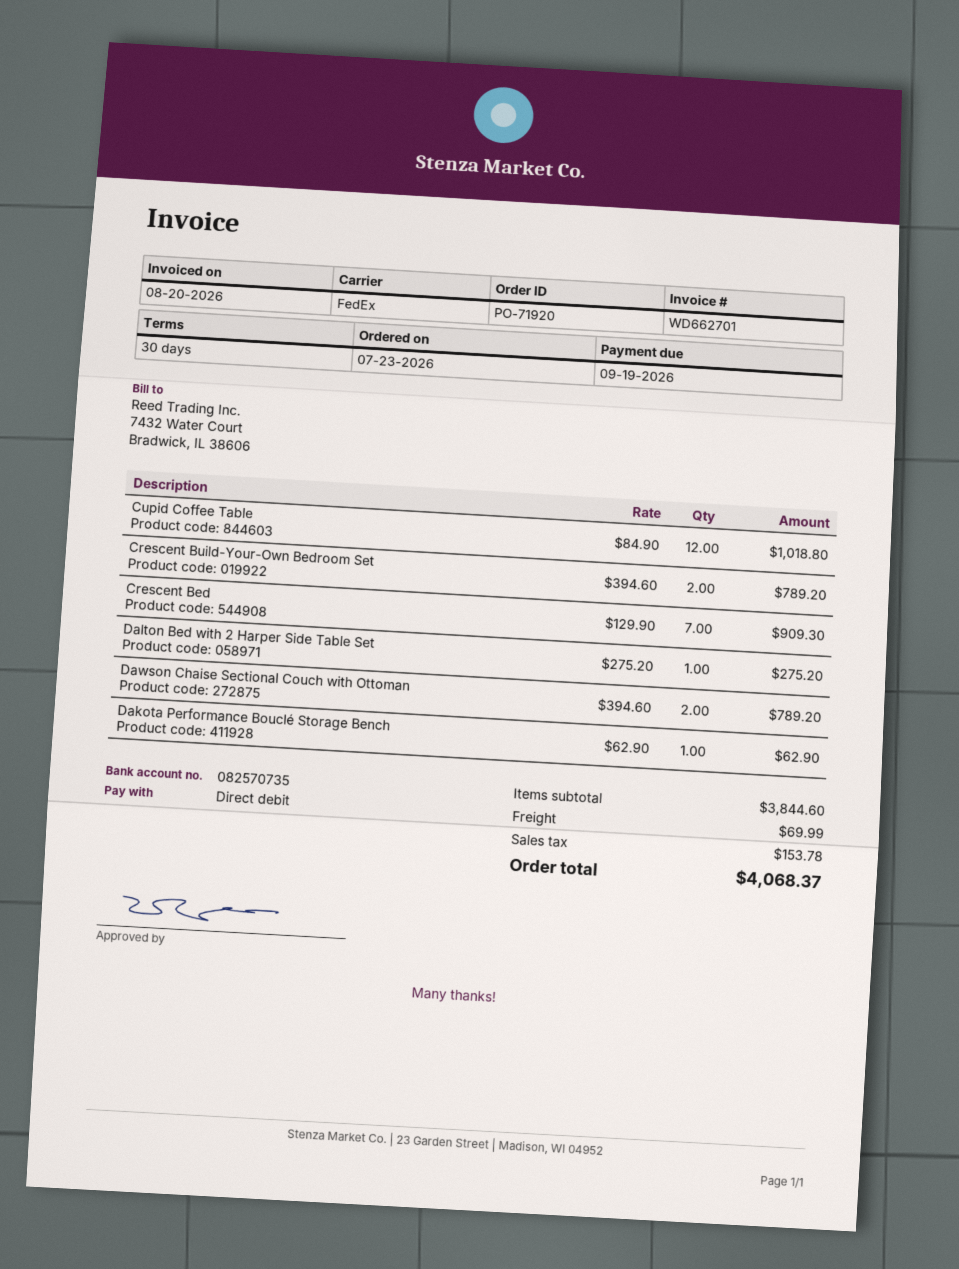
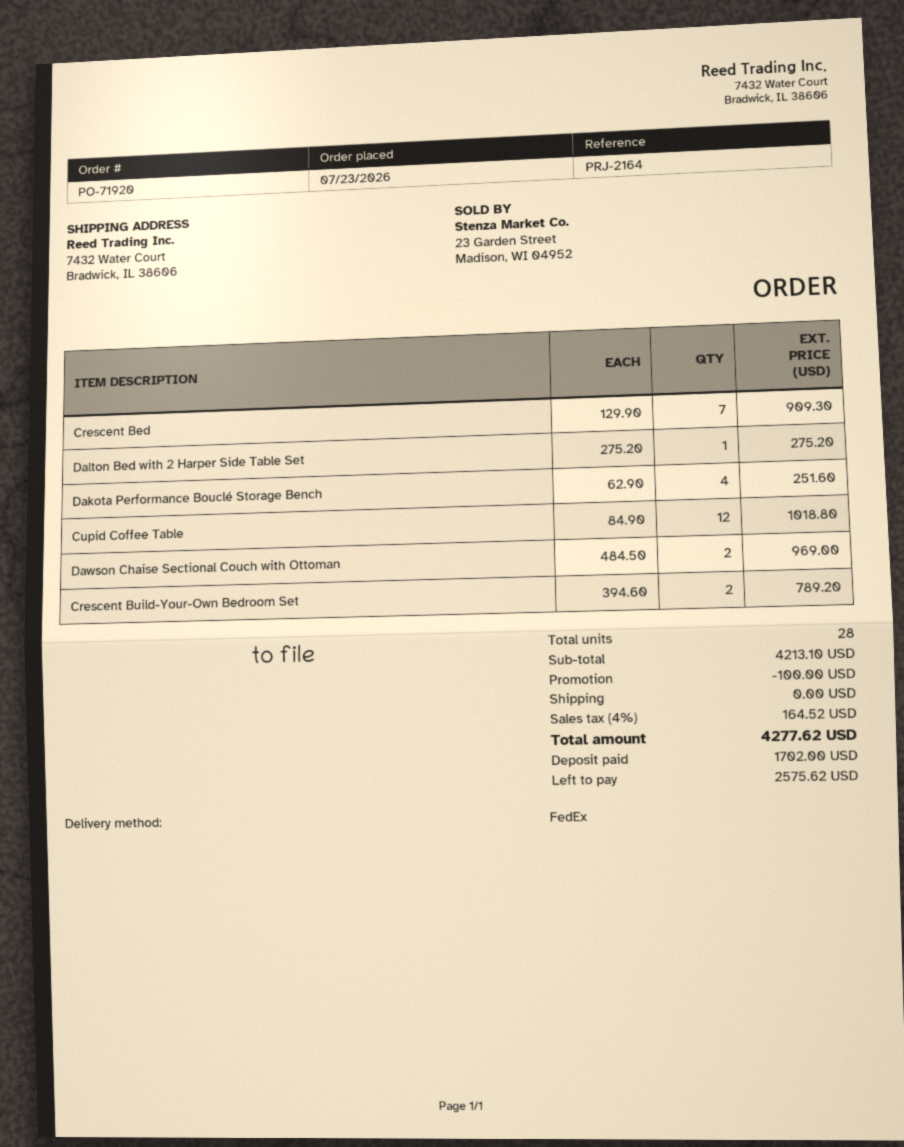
Dawson Chaise Sectional Couch with Ottoman: 2 x 394.60 = 789.20 -> 2 x 484.50 = 969.00
Dakota Performance Bouclé Storage Bench: 1 x 62.90 = 62.90 -> 4 x 62.90 = 251.60
subtotal: 3844.60 -> 4213.10
discount: none -> 100.00
shipping: 69.99 -> 0.00
tax: 153.78 -> 164.52
total: 4068.37 -> 4277.62

